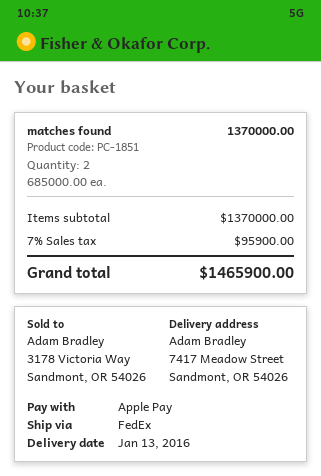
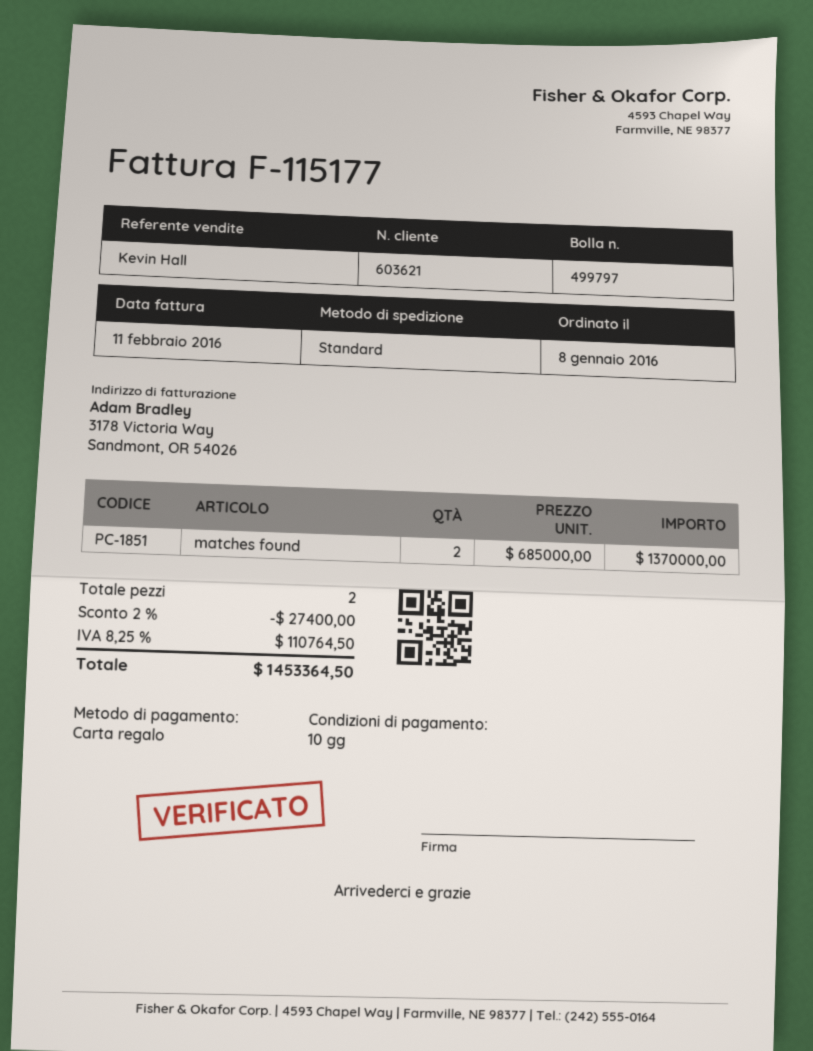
payment method: Apple Pay -> gift card
shipping method: FedEx -> standard
discount: none -> 2% = 27400.00
tax: 7% = 95900.00 -> 8.25% = 110764.50
total: 1465900.00 -> 1453364.50

